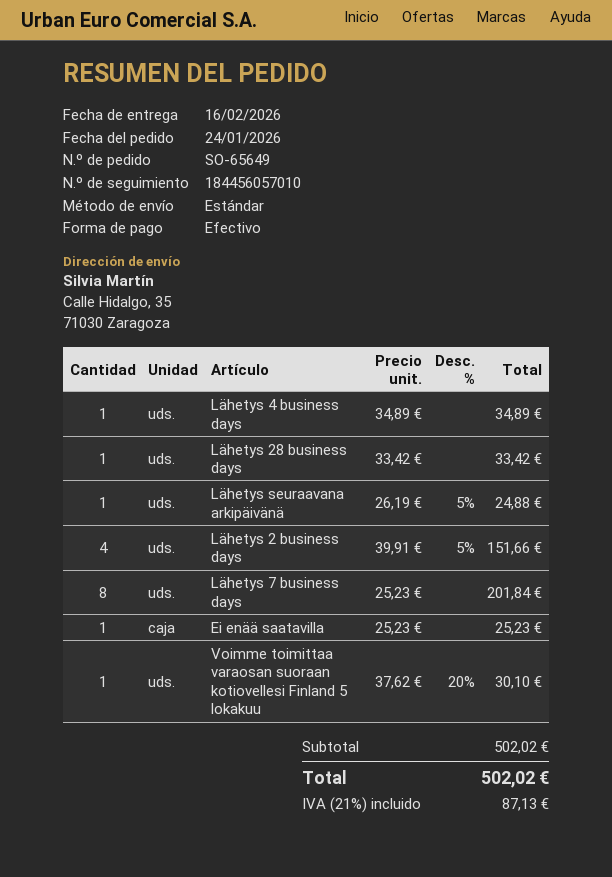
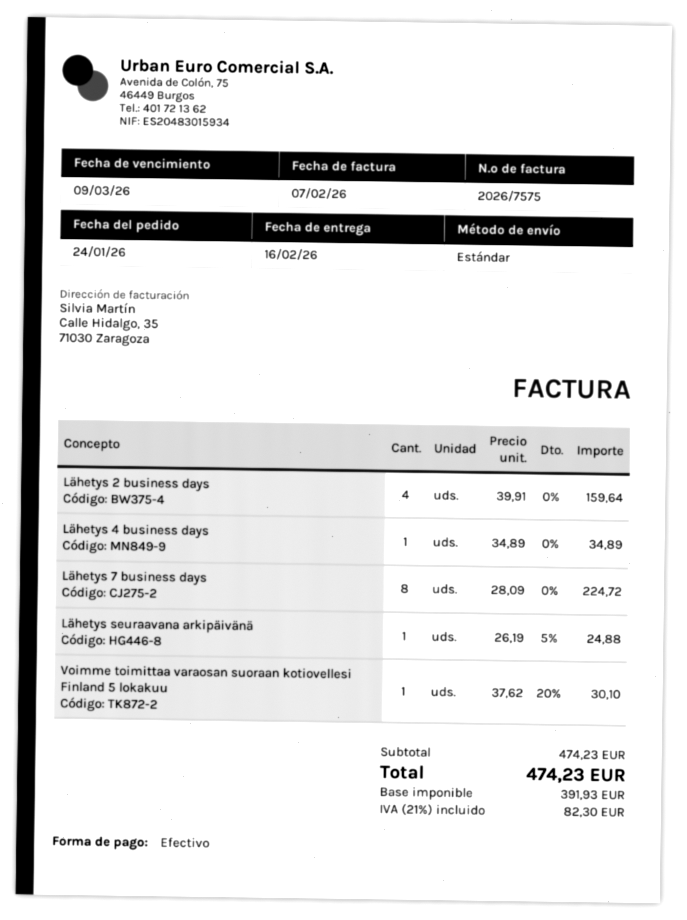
Lähetys 28 business days: 1 x 33.42 = 33.42 -> none
Lähetys 2 business days: 4 x 39.91 - 5% = 151.66 -> 4 x 39.91 = 159.64
Lähetys 7 business days: 8 x 25.23 = 201.84 -> 8 x 28.09 = 224.72
Ei enää saatavilla: 1 x 25.23 = 25.23 -> none
subtotal: 502.02 -> 474.23
tax: 21% = 87.13 -> 21% = 82.30
total: 502.02 -> 474.23

